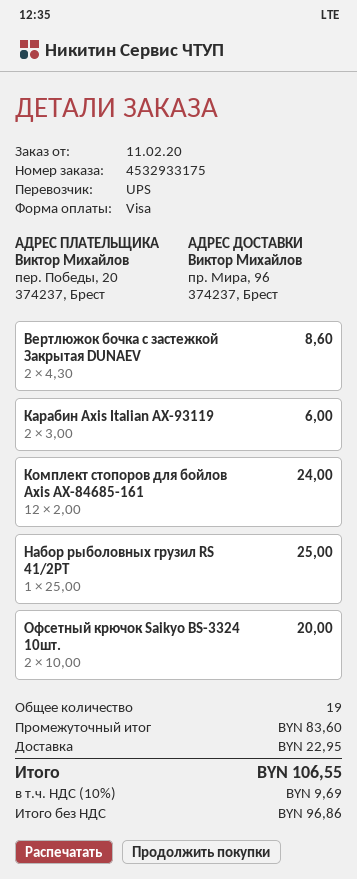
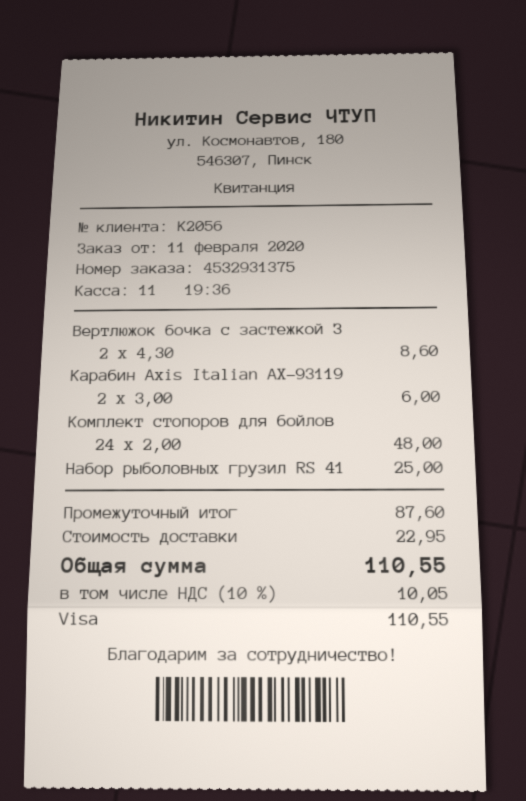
order number: 4532933175 -> 4532931375
Комплект стопоров для бойлов Axis AX-84685-161: 12 x 2.00 = 24.00 -> 24 x 2.00 = 48.00
Офсетный крючок Saikyo BS-3324 10шт.: 2 x 10.00 = 20.00 -> none
subtotal: 83.60 -> 87.60
tax: 10% = 9.69 -> 10% = 10.05
total: 106.55 -> 110.55

